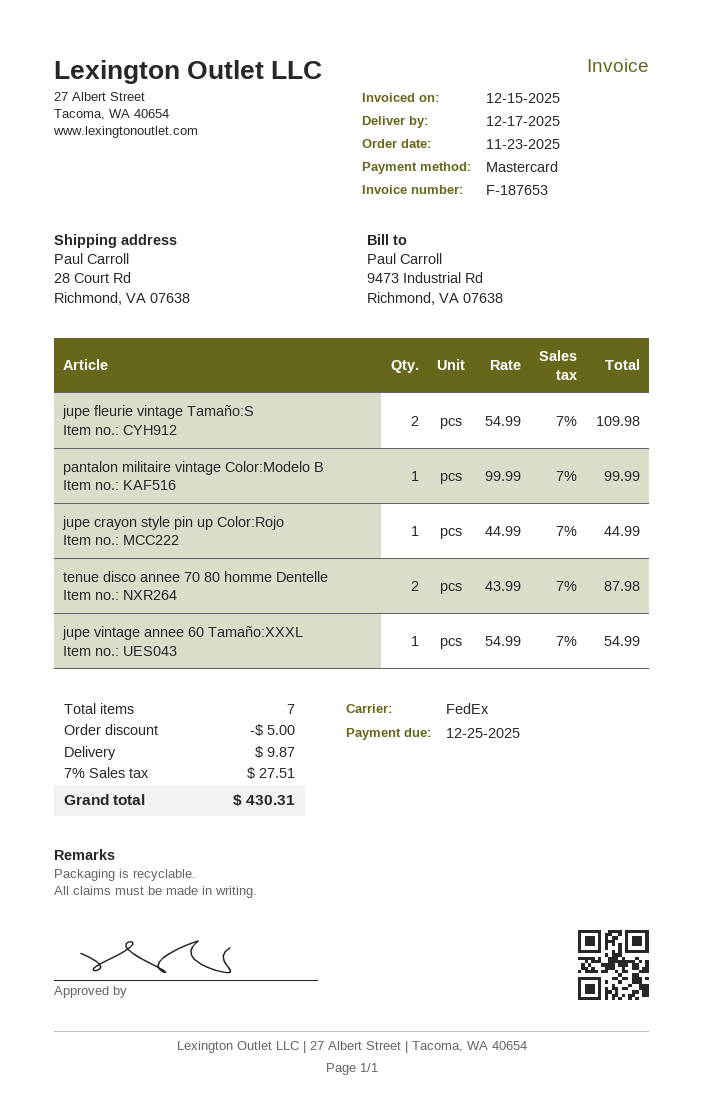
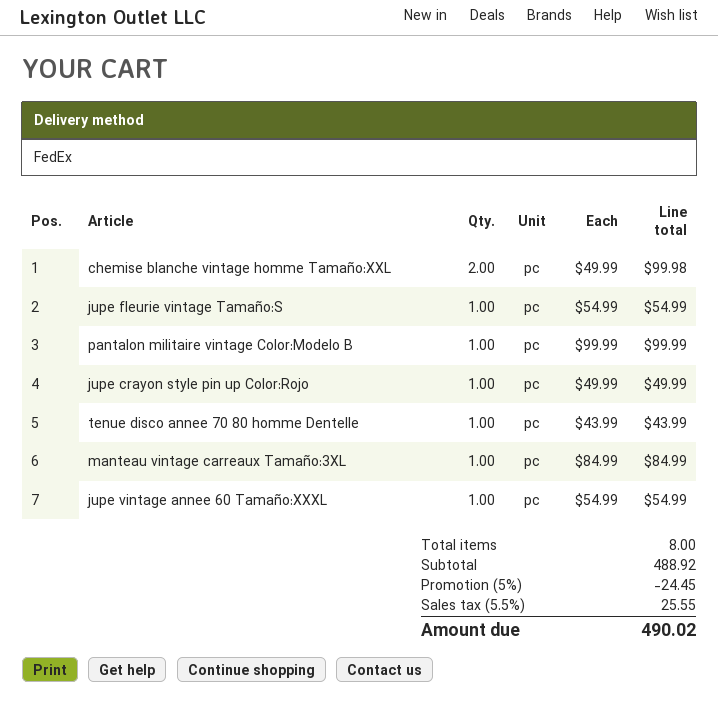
jupe fleurie vintage Tamaño:S: 2 x 54.99 = 109.98 -> 1 x 54.99 = 54.99
jupe crayon style pin up Color:Rojo: 1 x 44.99 = 44.99 -> 1 x 49.99 = 49.99
tenue disco annee 70 80 homme Dentelle: 2 x 43.99 = 87.98 -> 1 x 43.99 = 43.99
chemise blanche vintage homme Tamaño:XXL: none -> 2 x 49.99 = 99.98
manteau vintage carreaux Tamaño:3XL: none -> 1 x 84.99 = 84.99
total quantity: 7 -> 8
discount: 5.00 -> 24.45
shipping: 9.87 -> none
tax: 7% = 27.51 -> 5.5% = 25.55
total: 430.31 -> 490.02

